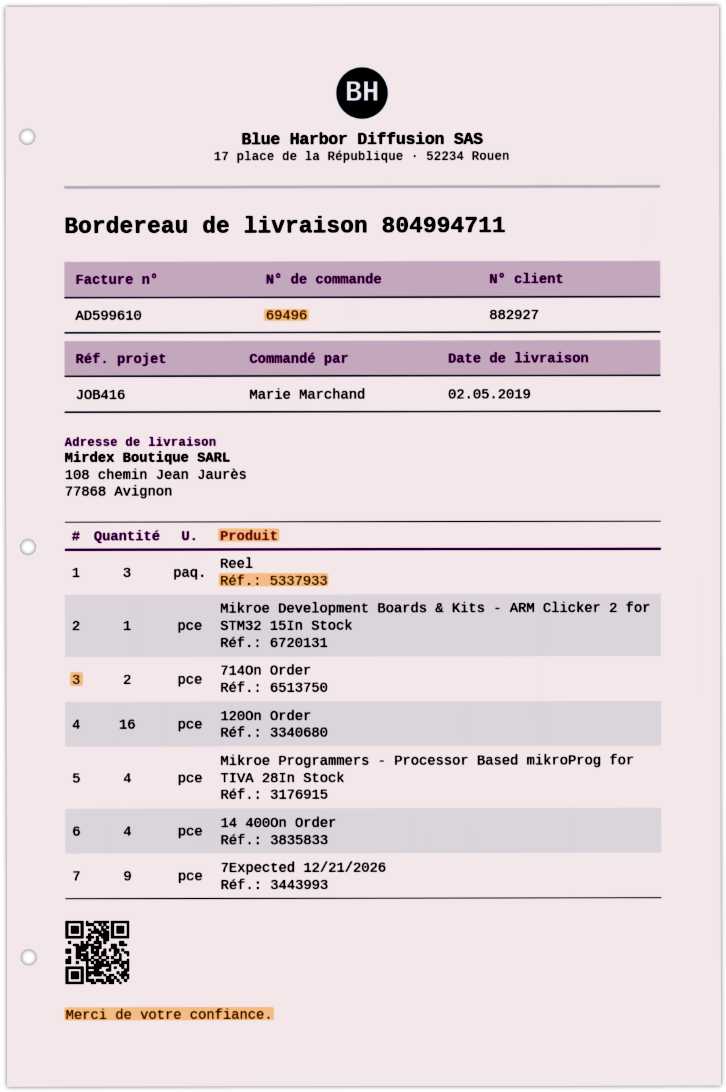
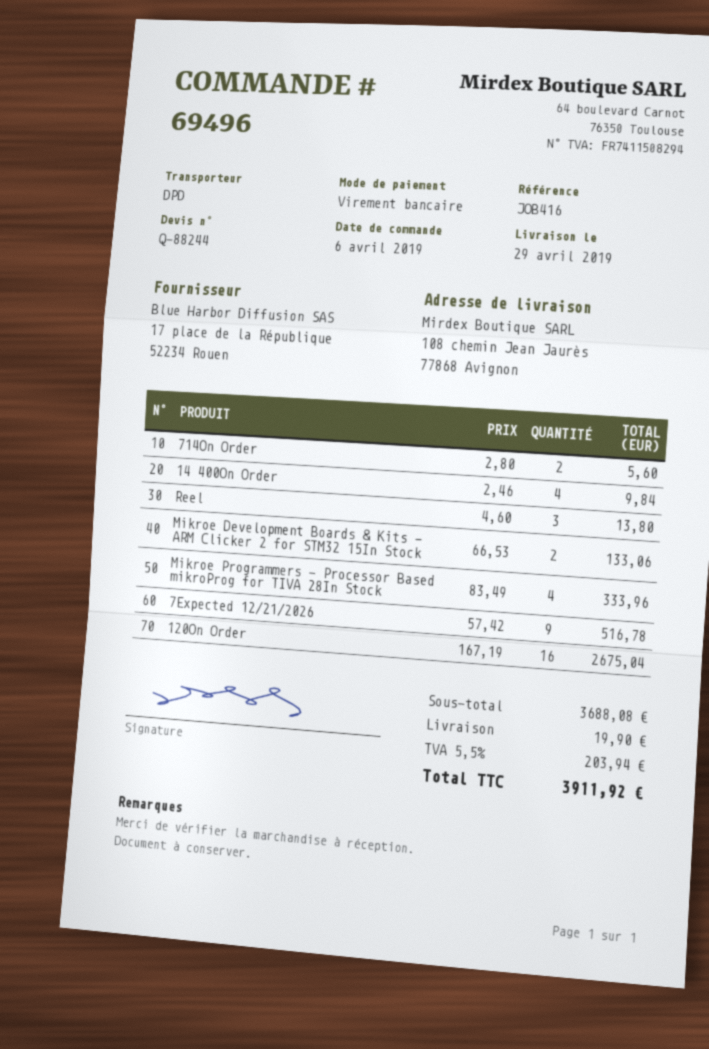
delivery date: 2019-05-02 -> 2019-04-29
Mikroe Development Boards & Kits - ARM Clicker 2 for STM32 15In Stock: 1 -> 2

